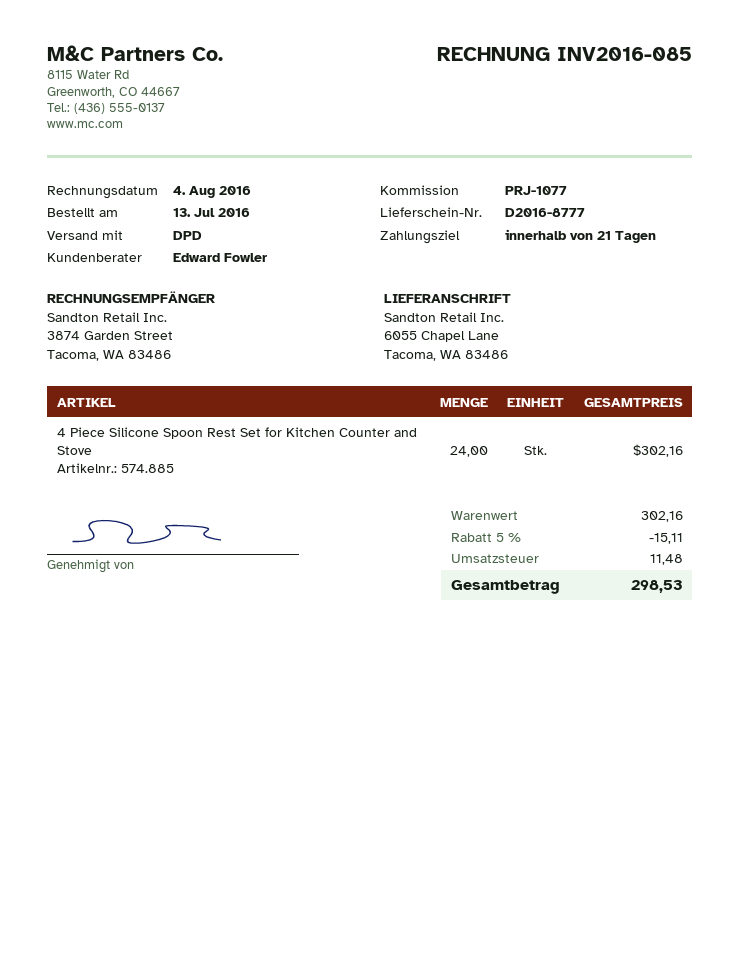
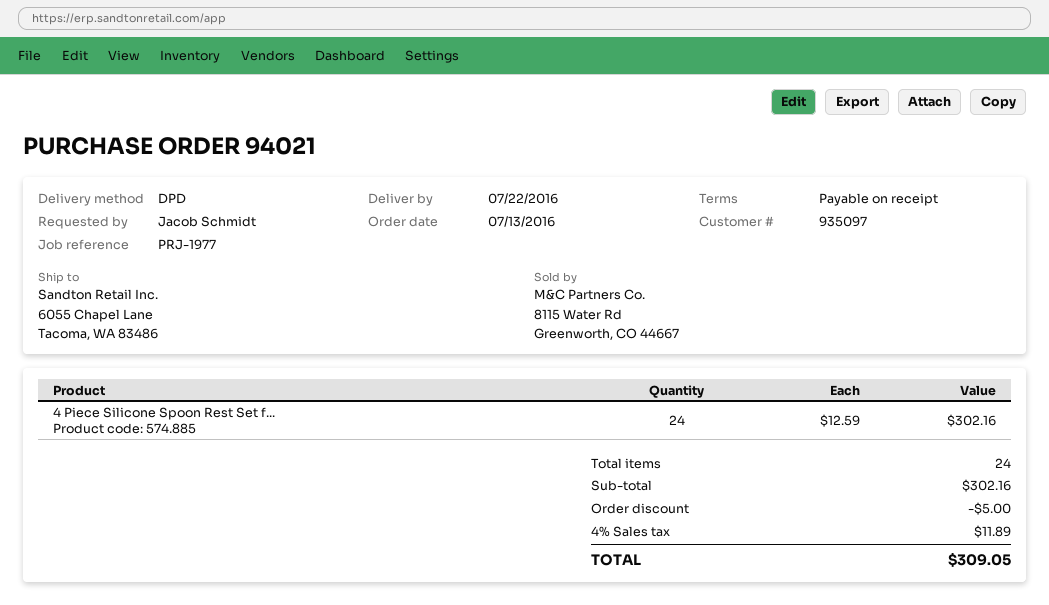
payment terms: 21 days -> on receipt
reference: PRJ-1077 -> PRJ-1977
discount: 15.11 -> 5.00
tax: 11.48 -> 11.89
total: 298.53 -> 309.05

